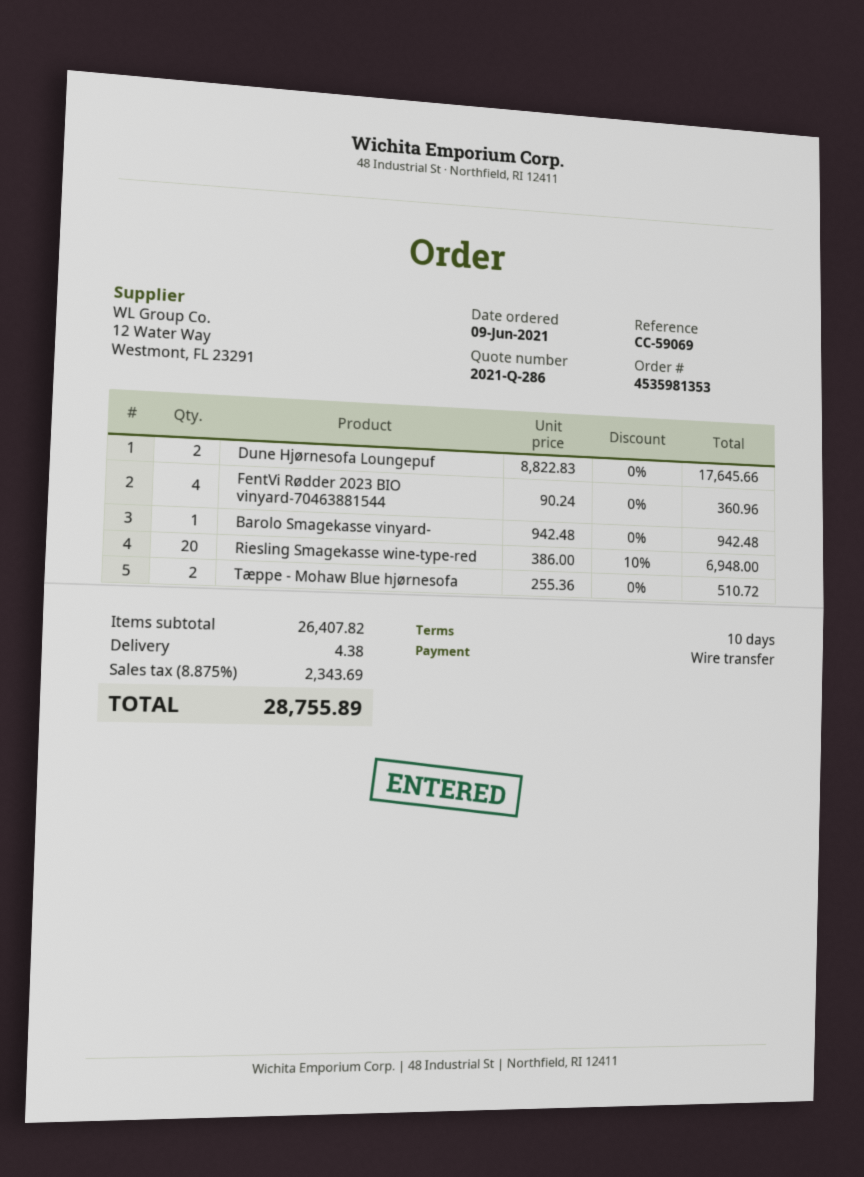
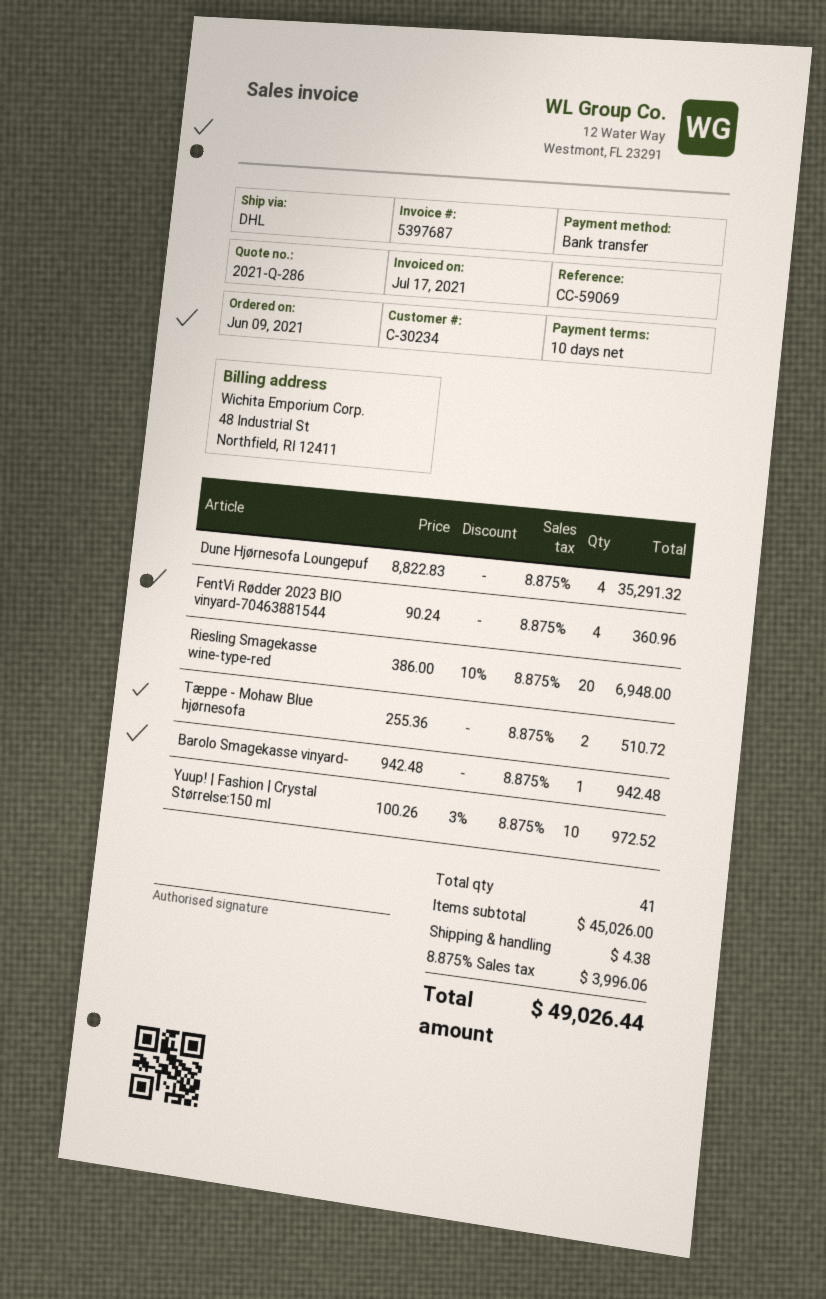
Dune Hjørnesofa Loungepuf: 2 x 8822.83 = 17645.66 -> 4 x 8822.83 = 35291.32
Yuup! | Fashion | Crystal Størrelse:150 ml: none -> 10 x 100.26 - 3% = 972.52
subtotal: 26407.82 -> 45026.00
tax: 8.875% = 2343.69 -> 8.875% = 3996.06
total: 28755.89 -> 49026.44

